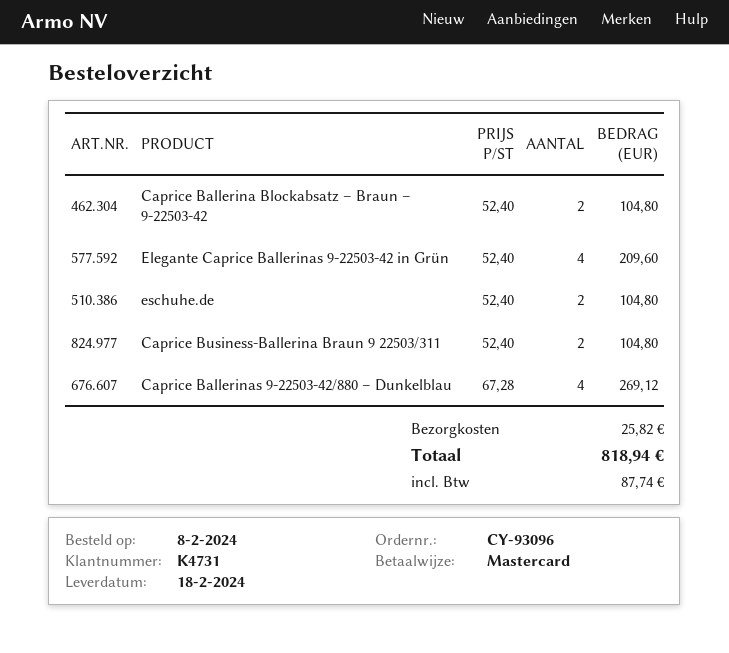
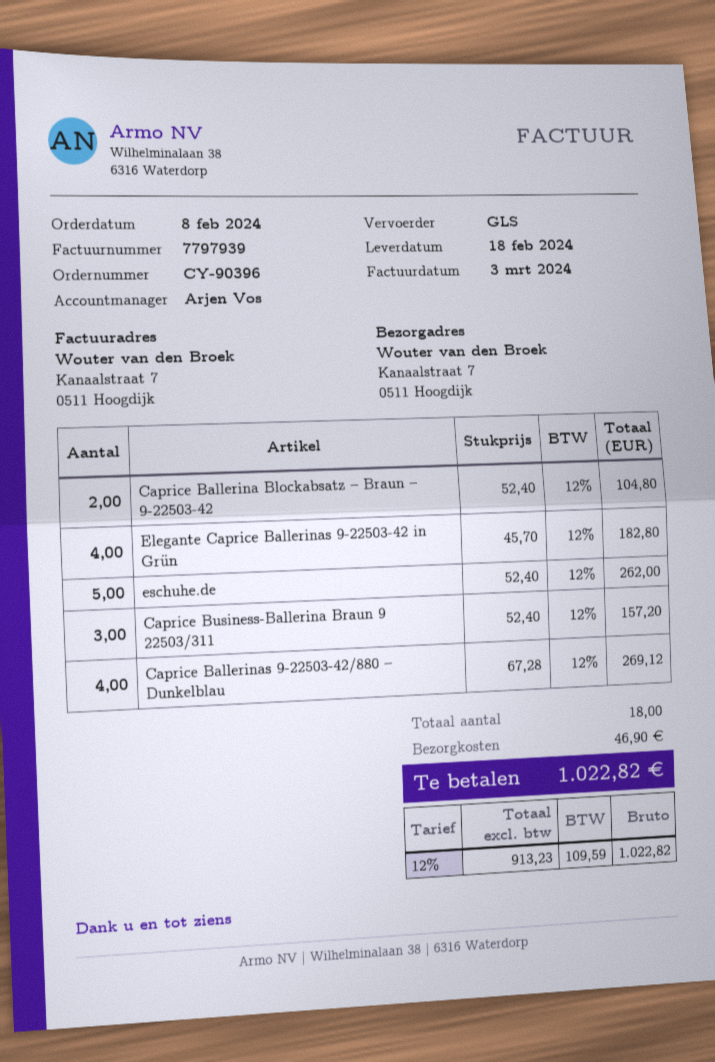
order number: CY-93096 -> CY-90396
Elegante Caprice Ballerinas 9-22503-42 in Grün: 4 x 52.40 = 209.60 -> 4 x 45.70 = 182.80
eschuhe.de: 2 x 52.40 = 104.80 -> 5 x 52.40 = 262.00
Caprice Business-Ballerina Braun 9 22503/311: 2 x 52.40 = 104.80 -> 3 x 52.40 = 157.20
shipping: 25.82 -> 46.90
tax: 87.74 -> 109.59
total: 818.94 -> 1022.82

